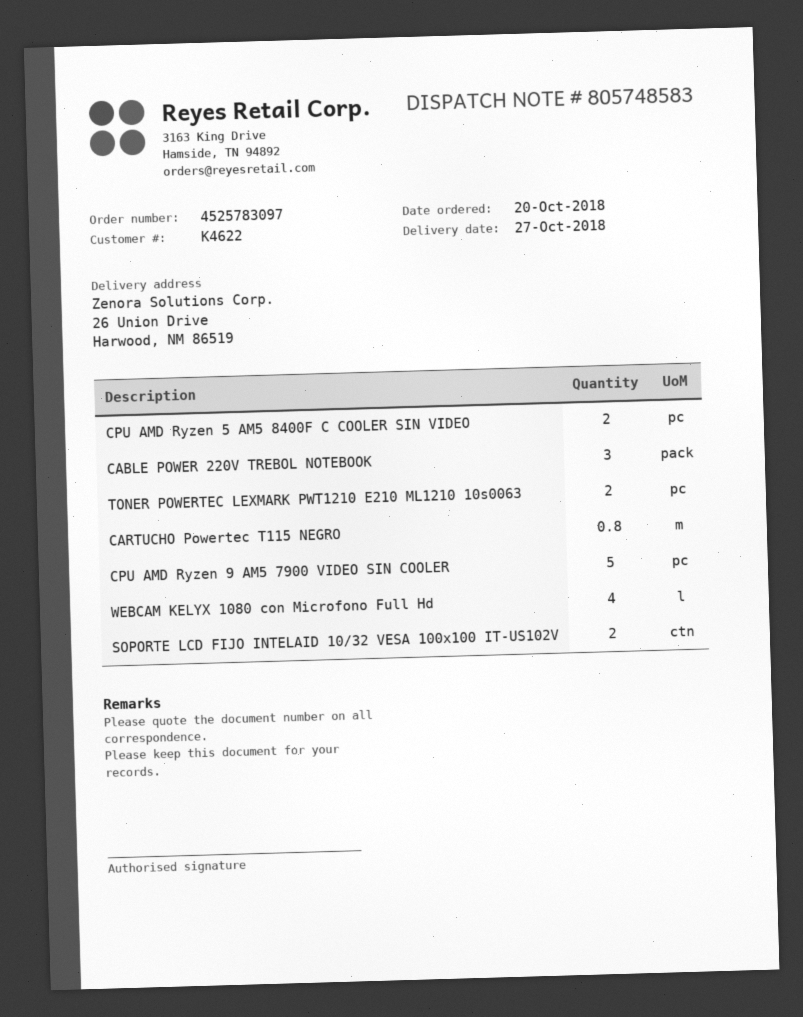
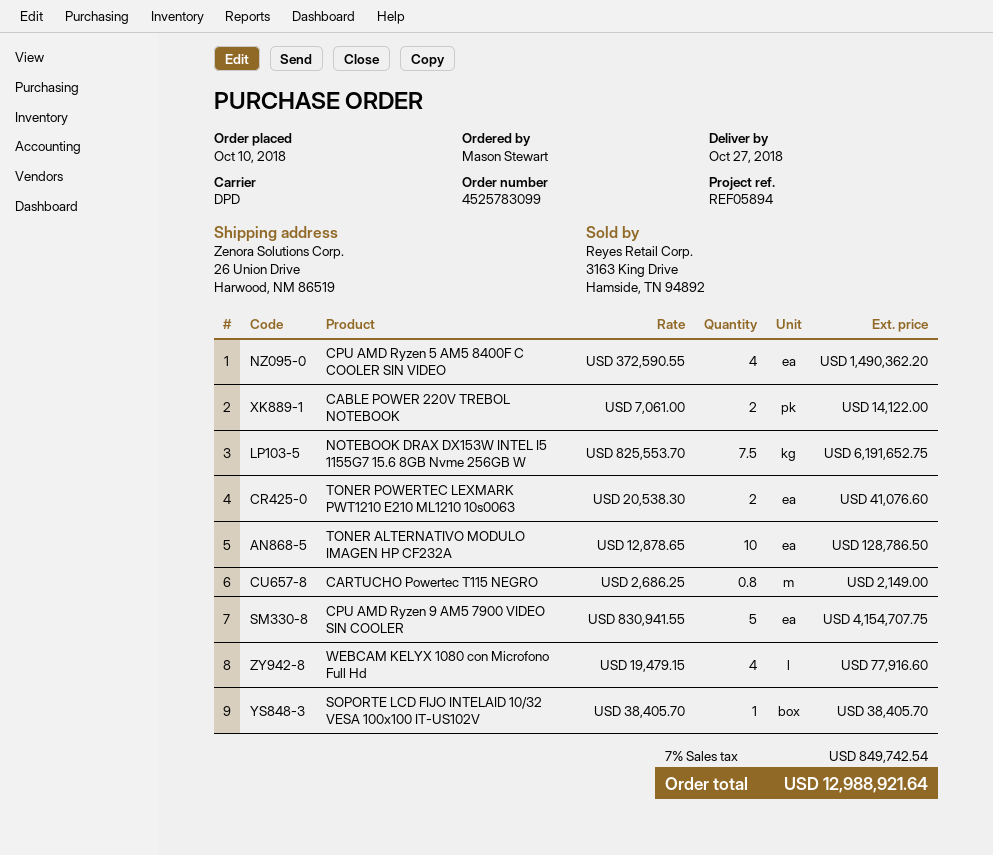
order number: 4525783097 -> 4525783099
order date: 2018-10-20 -> 2018-10-10
CPU AMD Ryzen 5 AM5 8400F C COOLER SIN VIDEO: 2 -> 4
CABLE POWER 220V TREBOL NOTEBOOK: 3 -> 2
SOPORTE LCD FIJO INTELAID 10/32 VESA 100x100 IT-US102V: 2 -> 1
NOTEBOOK DRAX DX153W INTEL I5 1155G7 15.6 8GB Nvme 256GB W: none -> 7.5
TONER ALTERNATIVO MODULO IMAGEN HP CF232A: none -> 10

